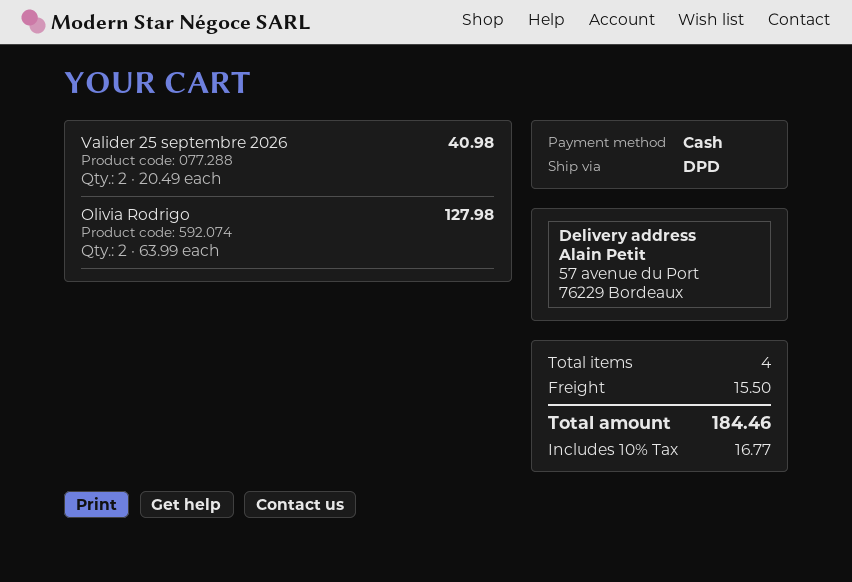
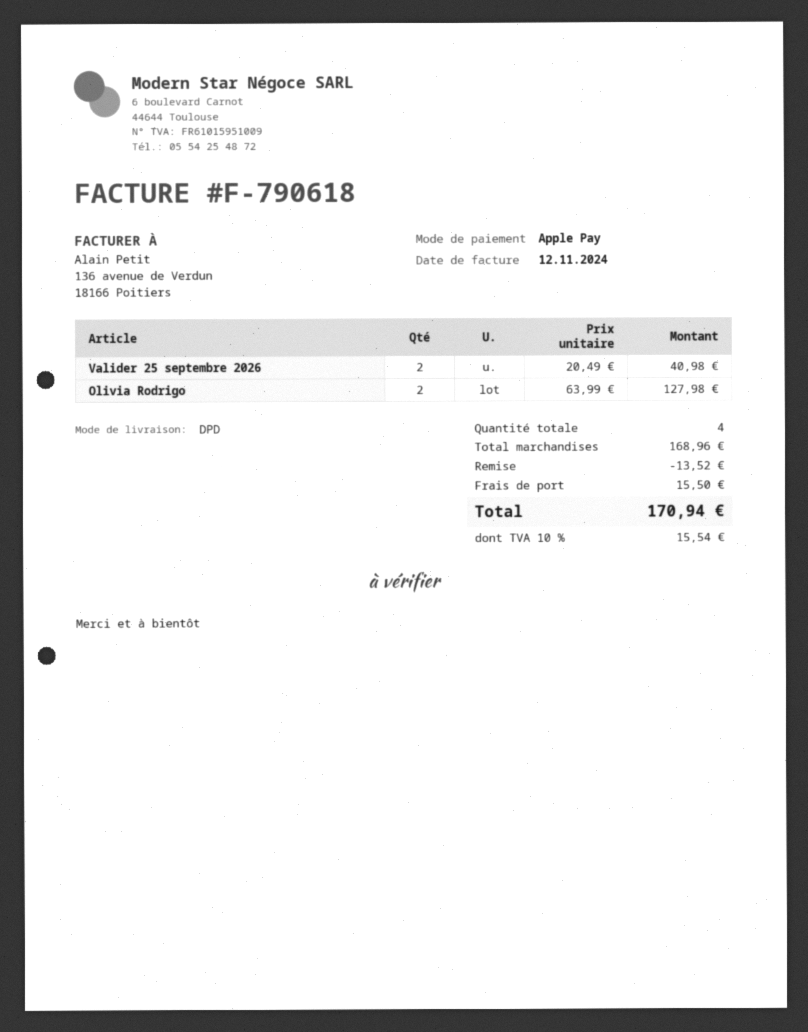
payment method: cash -> Apple Pay
discount: none -> 13.52
tax: 10% = 16.77 -> 10% = 15.54
total: 184.46 -> 170.94

